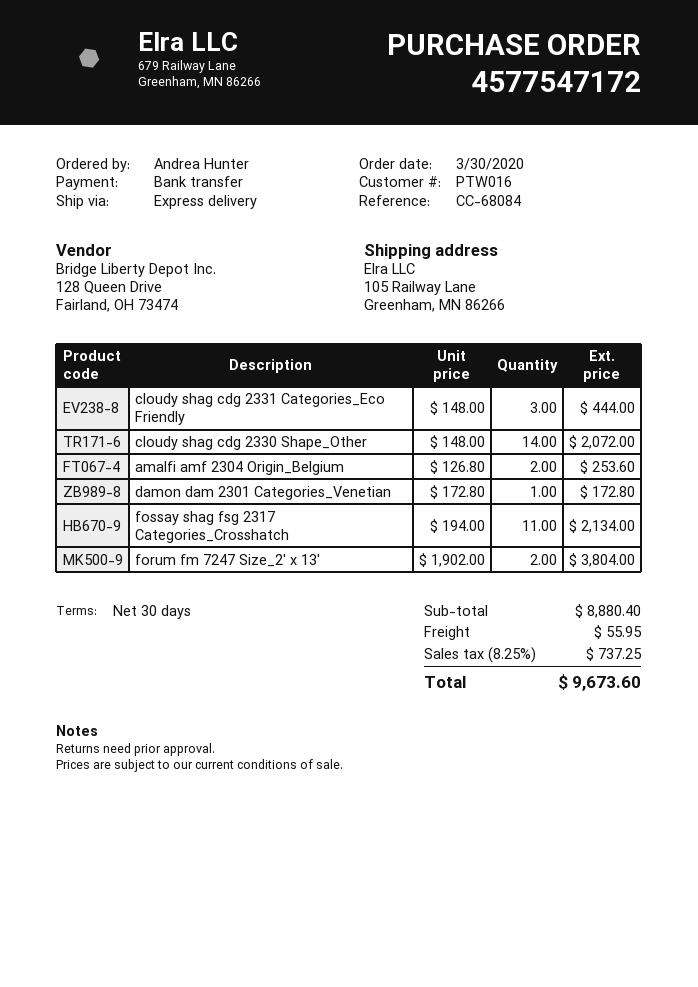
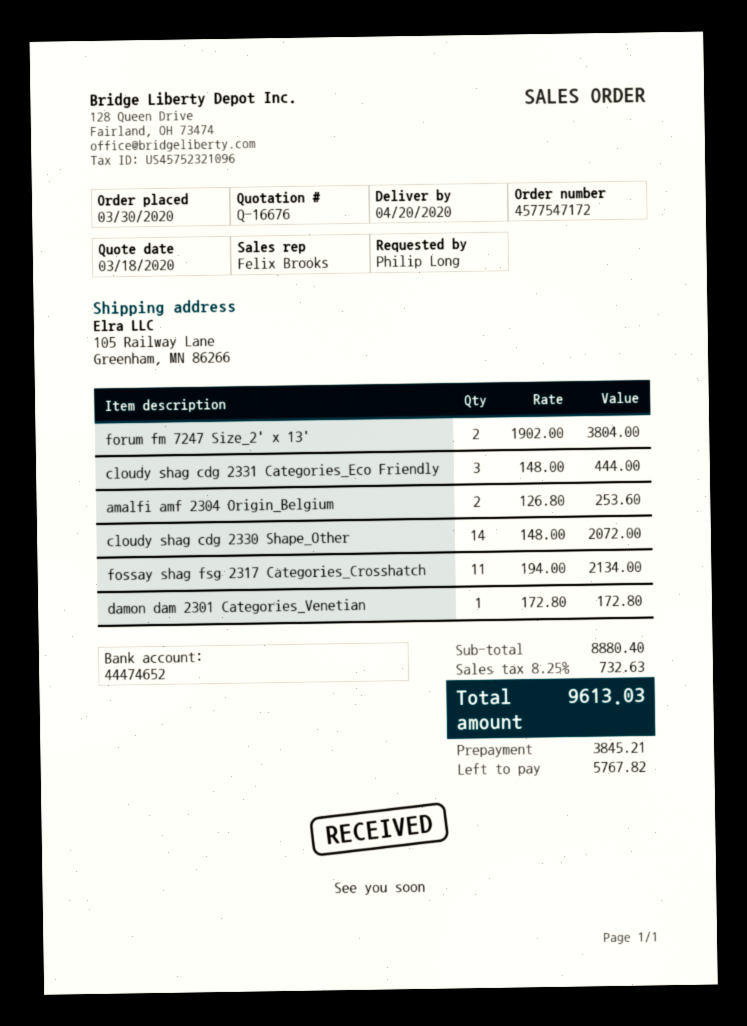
ordered by: Andrea Hunter -> Philip Long
shipping: 55.95 -> none
tax: 8.25% = 737.25 -> 8.25% = 732.63
total: 9673.60 -> 9613.03

